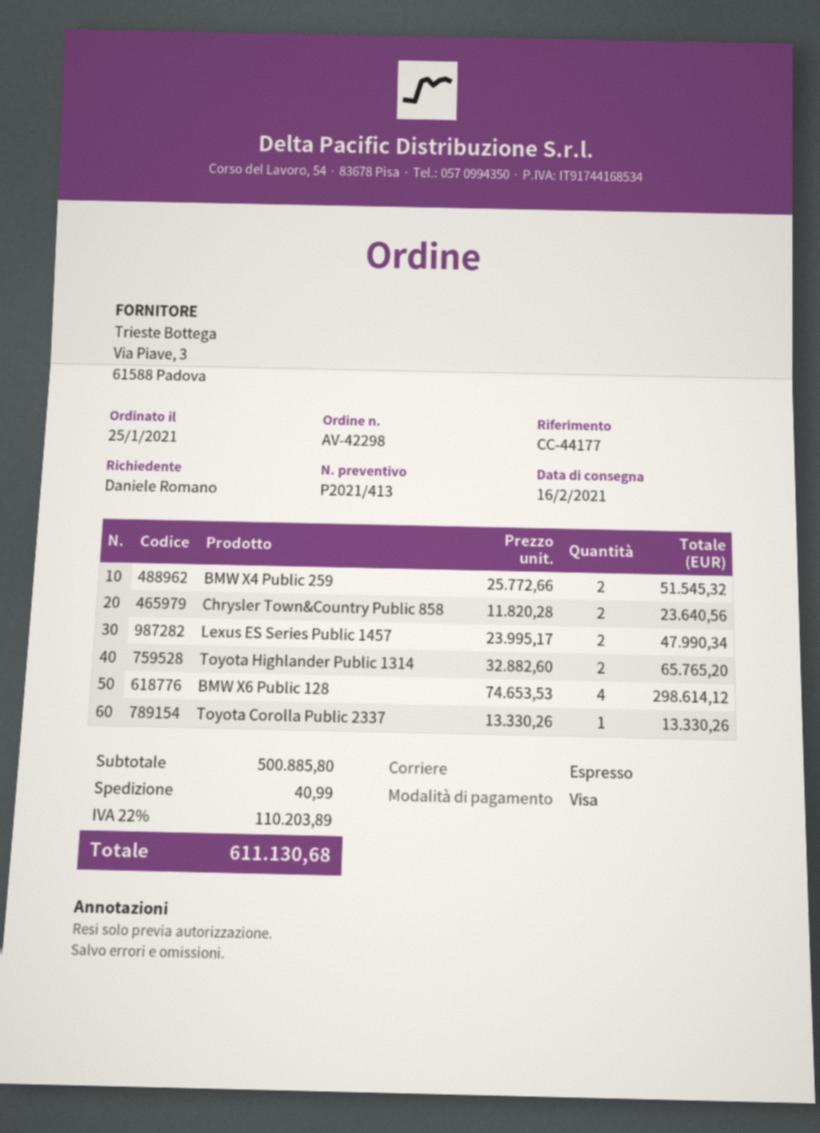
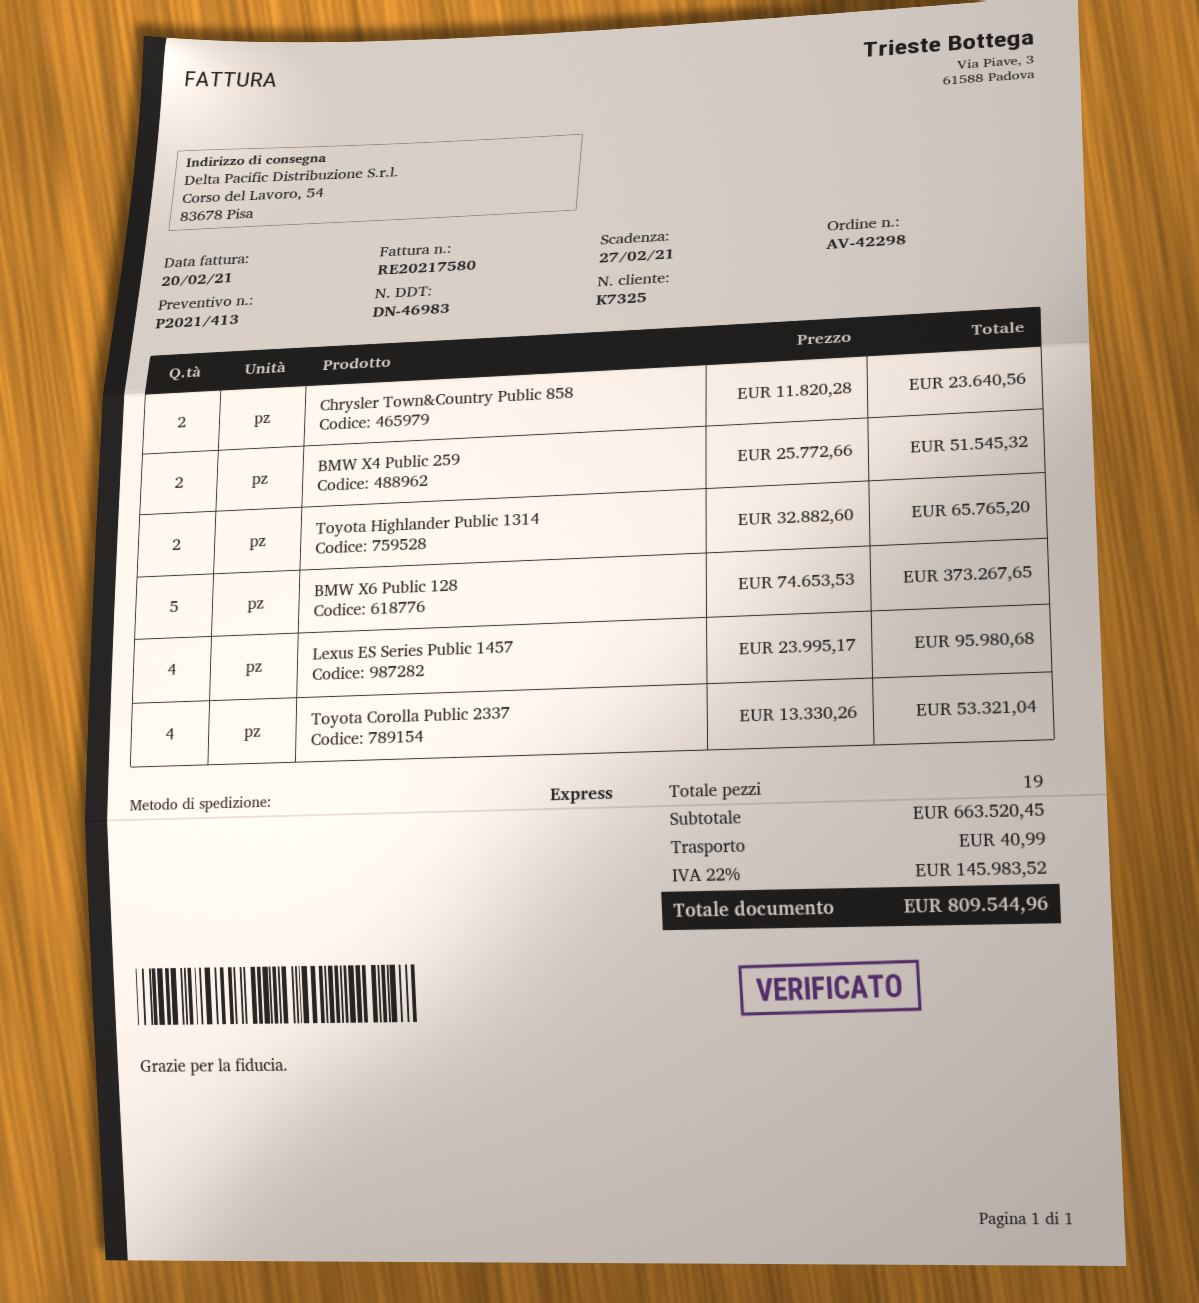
Lexus ES Series Public 1457: 2 x 23995.17 = 47990.34 -> 4 x 23995.17 = 95980.68
BMW X6 Public 128: 4 x 74653.53 = 298614.12 -> 5 x 74653.53 = 373267.65
Toyota Corolla Public 2337: 1 x 13330.26 = 13330.26 -> 4 x 13330.26 = 53321.04
subtotal: 500885.80 -> 663520.45
tax: 22% = 110203.89 -> 22% = 145983.52
total: 611130.68 -> 809544.96

